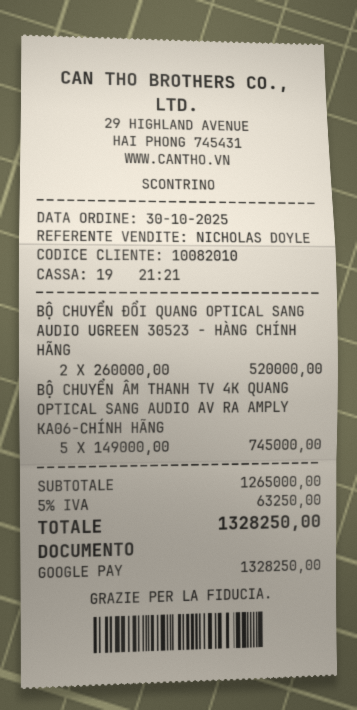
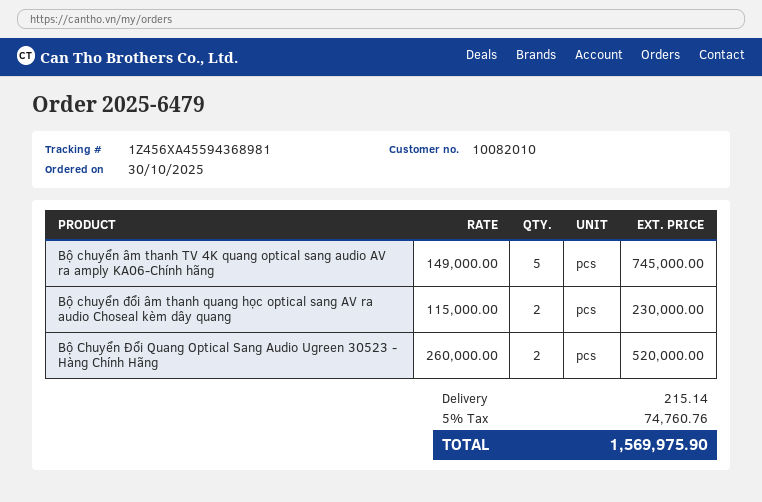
Bộ chuyển đổi âm thanh quang học optical sang AV ra audio Choseal kèm dây quang: none -> 2 x 115000.00 = 230000.00
shipping: none -> 215.14
tax: 5% = 63250.00 -> 5% = 74760.76
total: 1328250.00 -> 1569975.90

